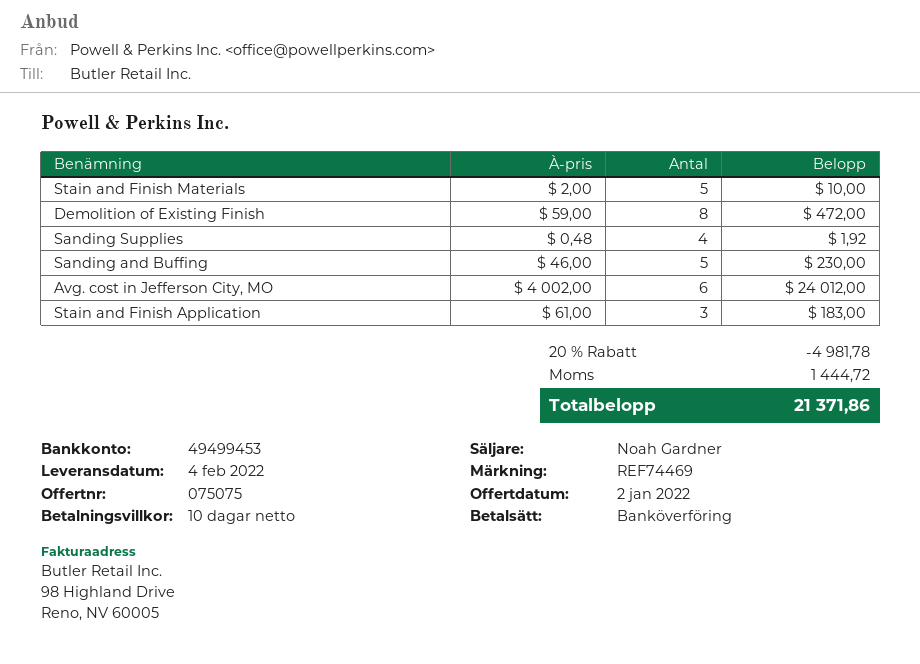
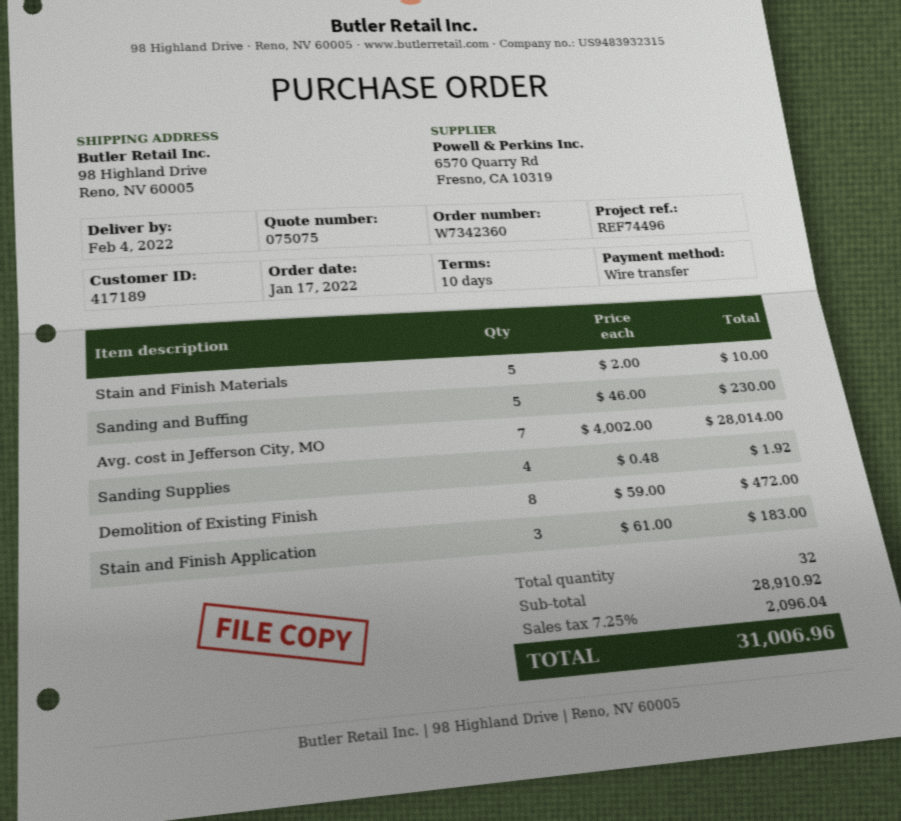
reference: REF74469 -> REF74496
Avg. cost in Jefferson City, MO: 6 x 4002.00 = 24012.00 -> 7 x 4002.00 = 28014.00
discount: 20% = 4981.78 -> none
tax: 1444.72 -> 2096.04
total: 21371.86 -> 31006.96

